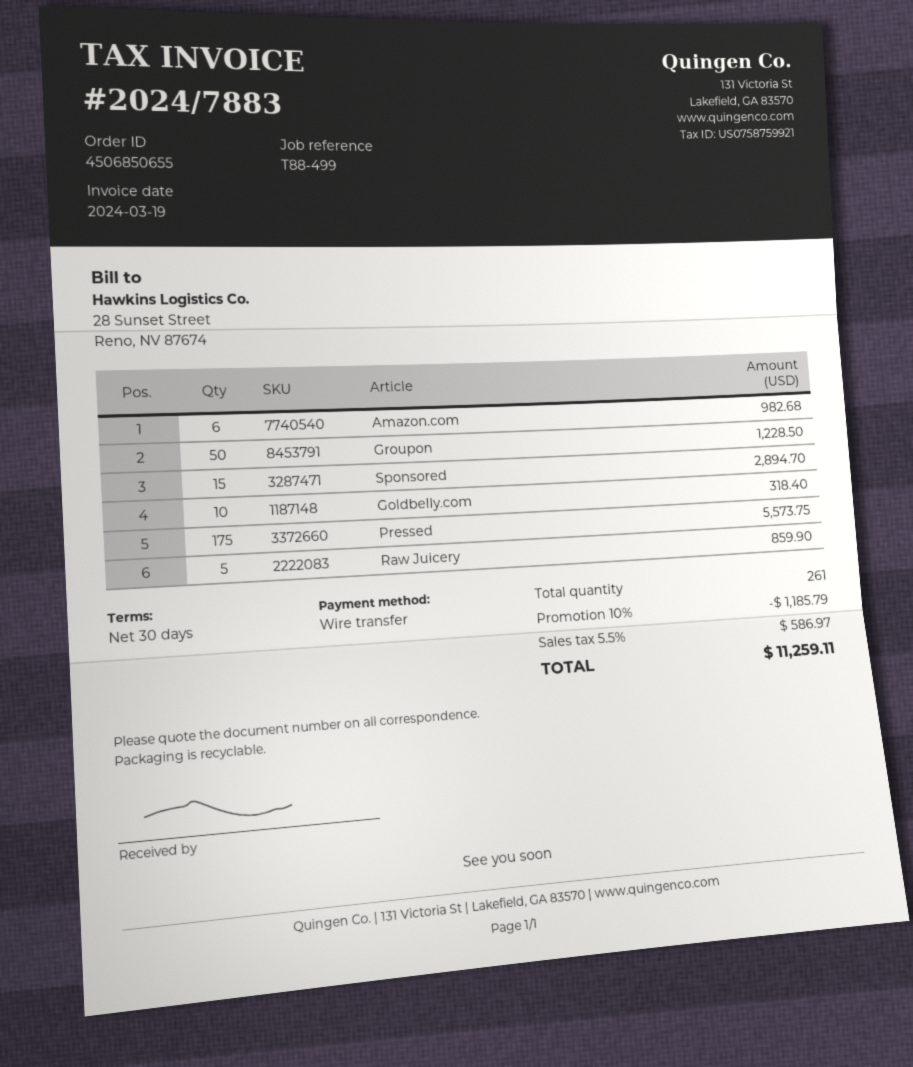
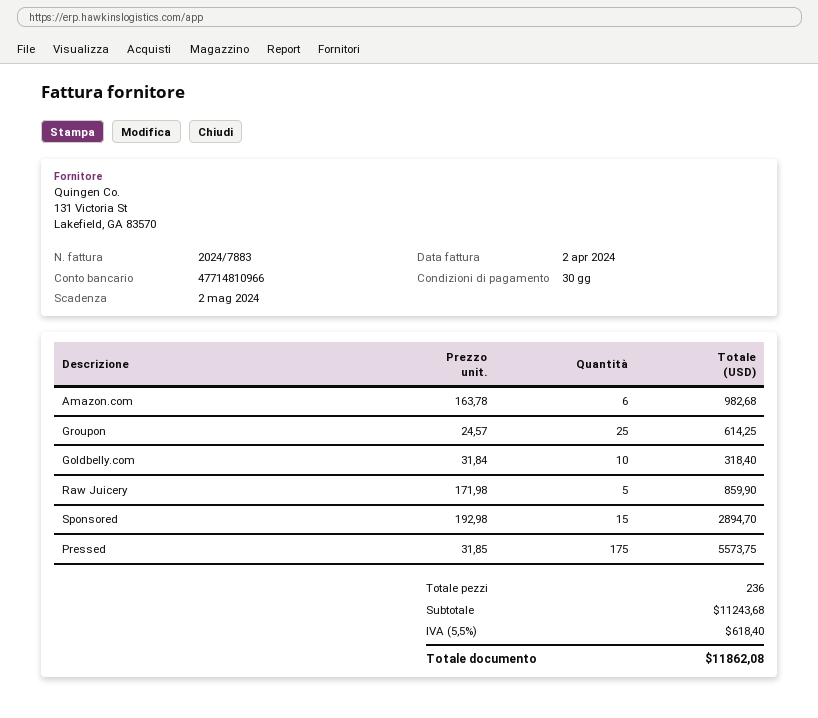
invoice date: 2024-03-19 -> 2024-04-02
Groupon: 50 for 1228.50 -> 25 for 614.25
total quantity: 261 -> 236
discount: 10% = 1185.79 -> none
tax: 5.5% = 586.97 -> 5.5% = 618.40
total: 11259.11 -> 11862.08

